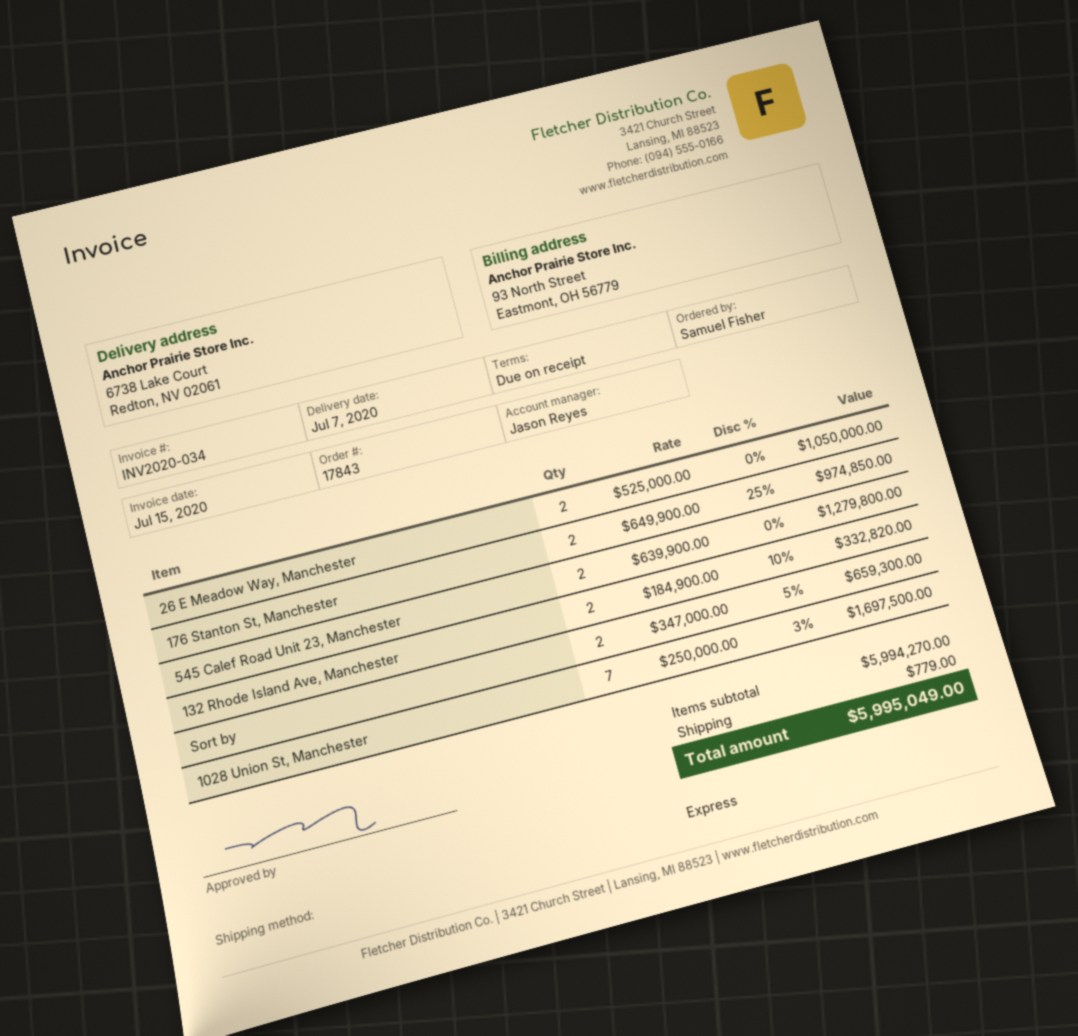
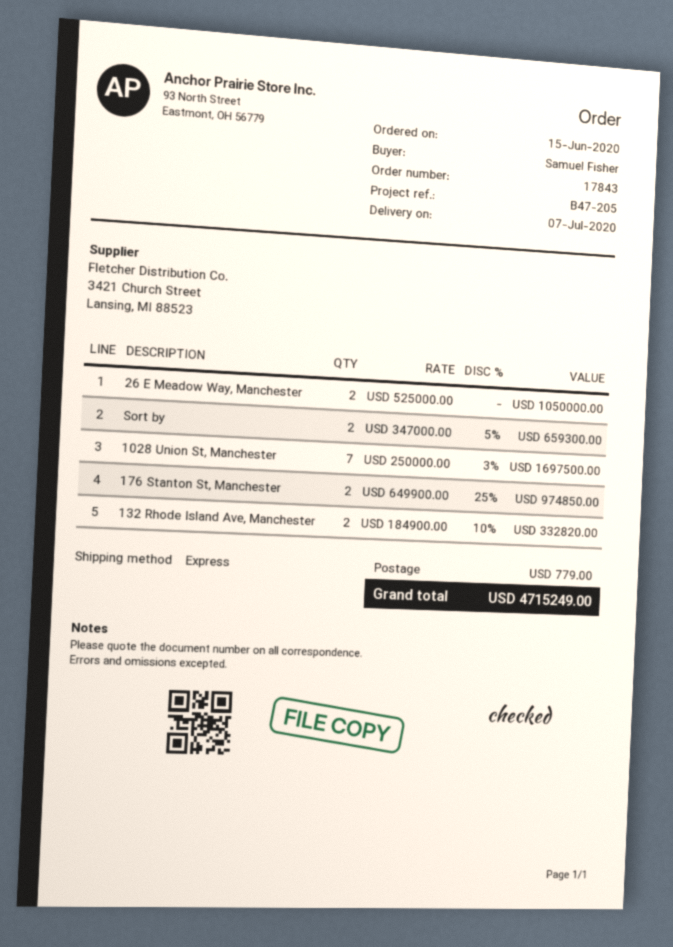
545 Calef Road Unit 23, Manchester: 2 x 639900.00 = 1279800.00 -> none
total: 5995049.00 -> 4715249.00

